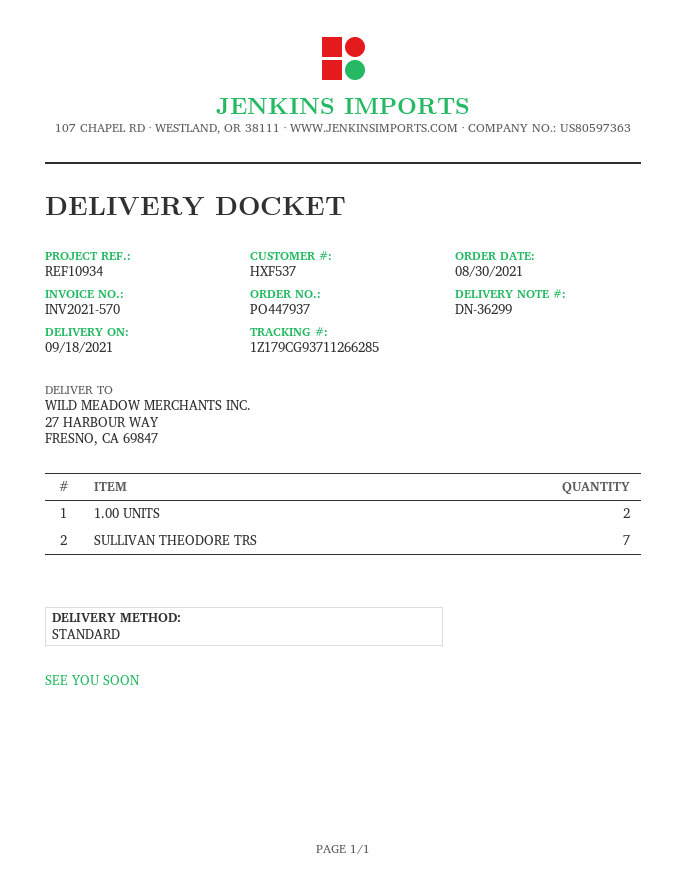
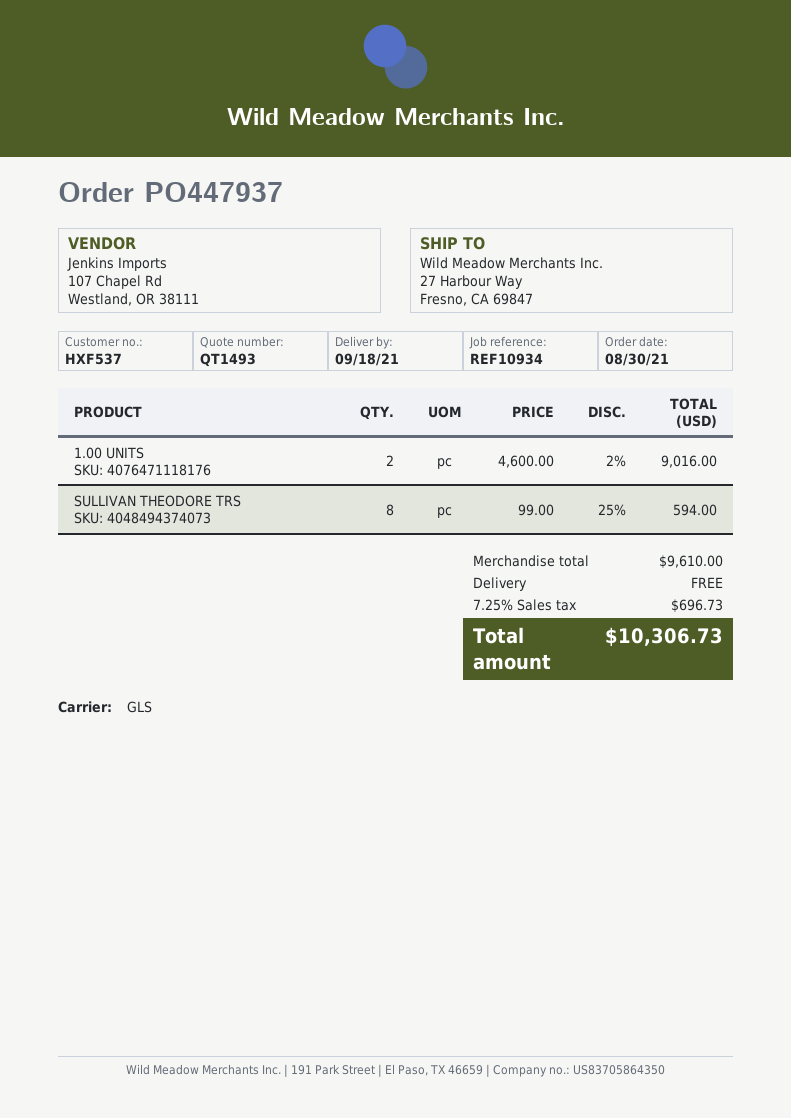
shipping method: standard -> GLS
SULLIVAN THEODORE TRS: 7 -> 8

